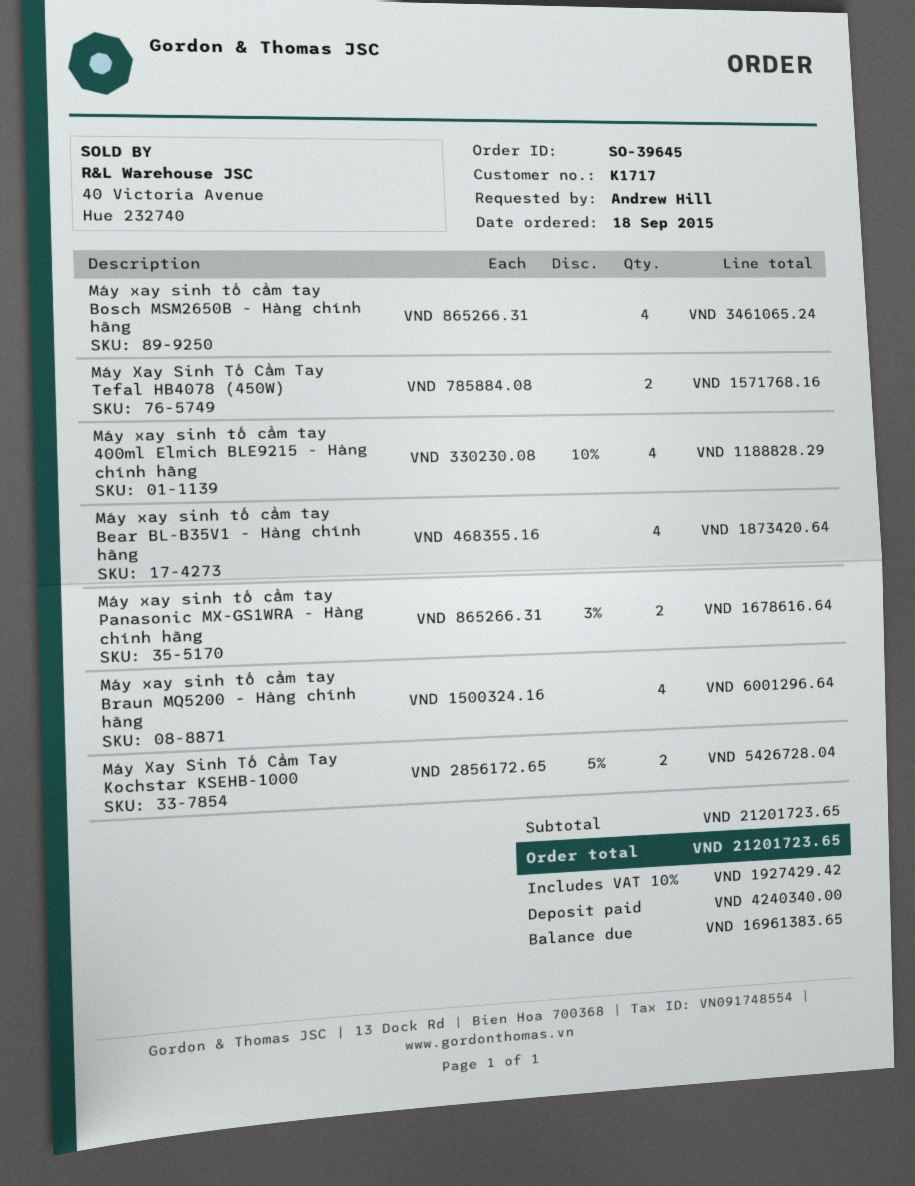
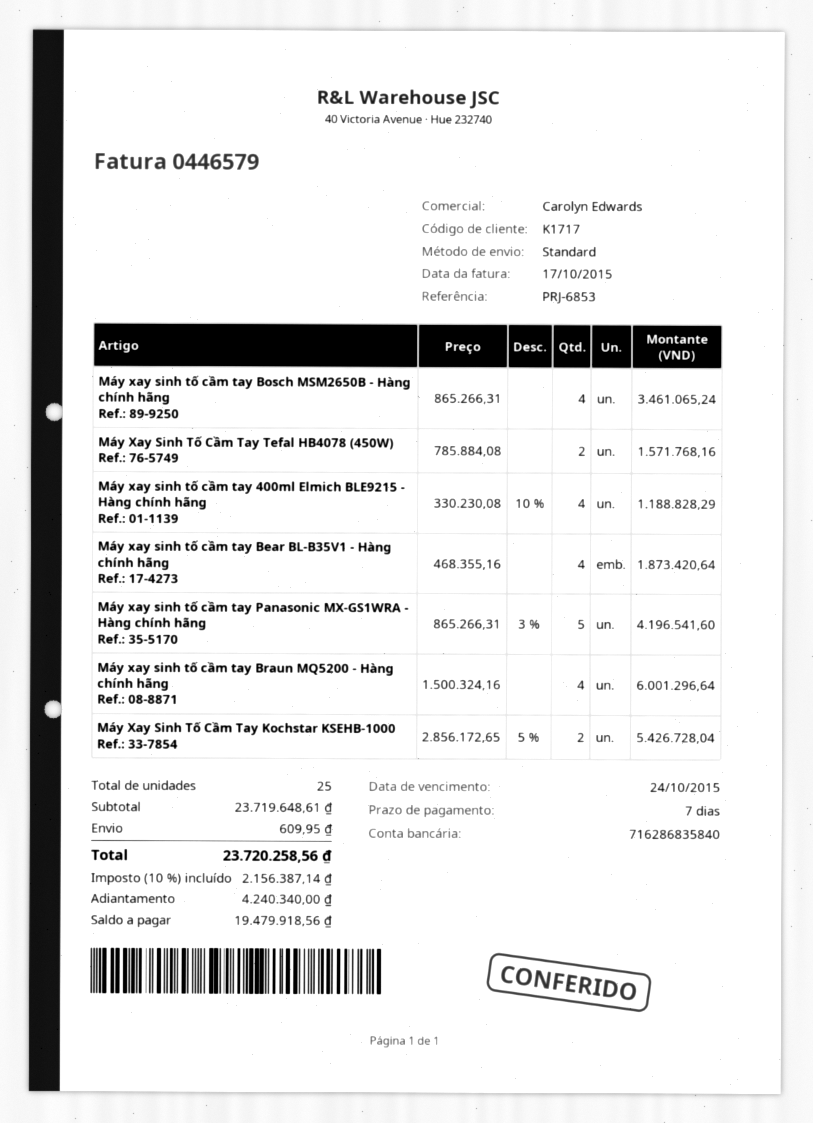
Máy xay sinh tố cầm tay Panasonic MX-GS1WRA - Hàng chính hãng: 2 x 865266.31 - 3% = 1678616.64 -> 5 x 865266.31 - 3% = 4196541.60
subtotal: 21201723.65 -> 23719648.61
shipping: none -> 609.95
tax: 10% = 1927429.42 -> 10% = 2156387.14
total: 21201723.65 -> 23720258.56
balance: 16961383.65 -> 19479918.56

